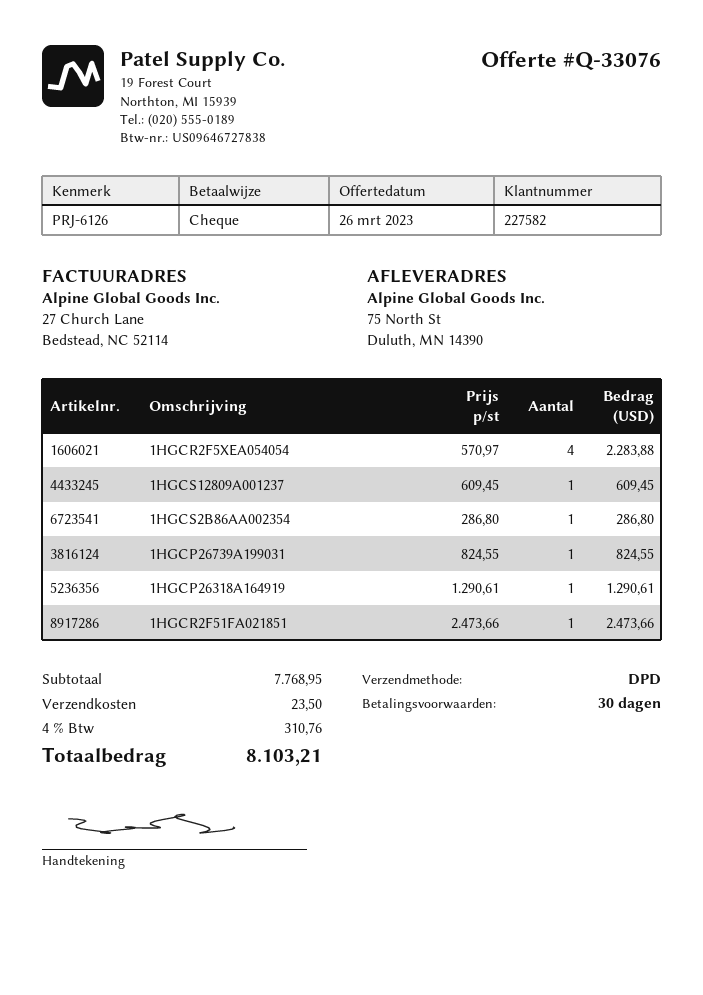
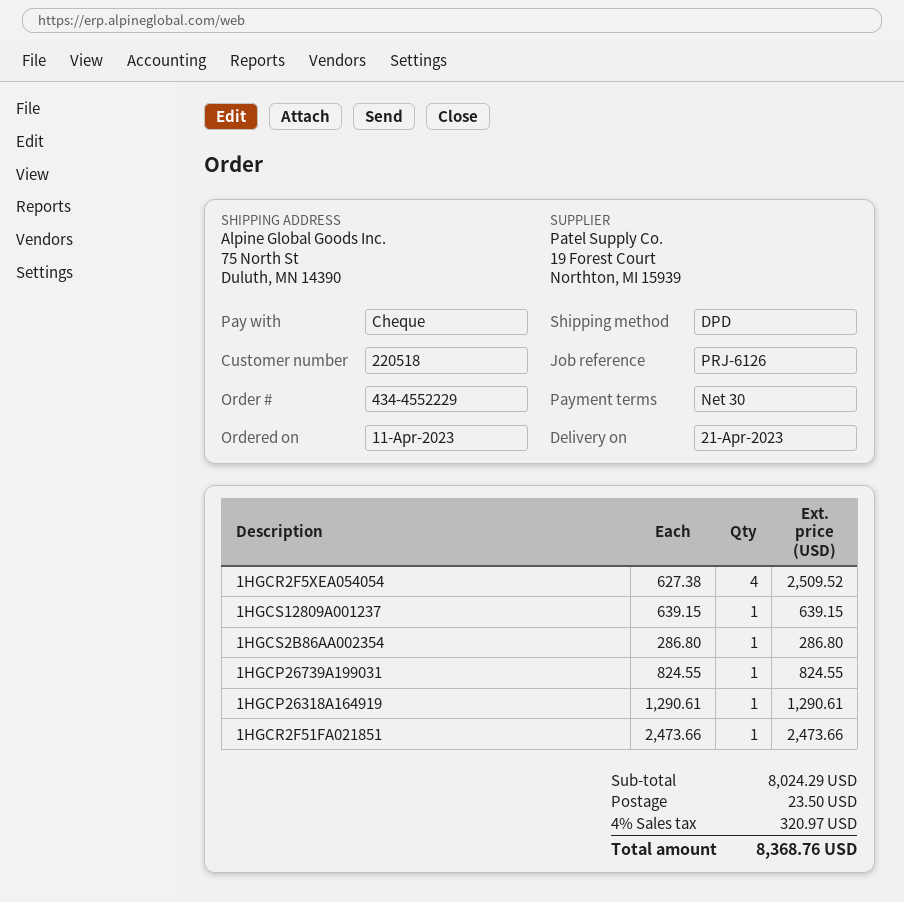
customer number: 227582 -> 220518
1HGCR2F5XEA054054: 4 x 570.97 = 2283.88 -> 4 x 627.38 = 2509.52
1HGCS12809A001237: 1 x 609.45 = 609.45 -> 1 x 639.15 = 639.15
subtotal: 7768.95 -> 8024.29
tax: 4% = 310.76 -> 4% = 320.97
total: 8103.21 -> 8368.76

